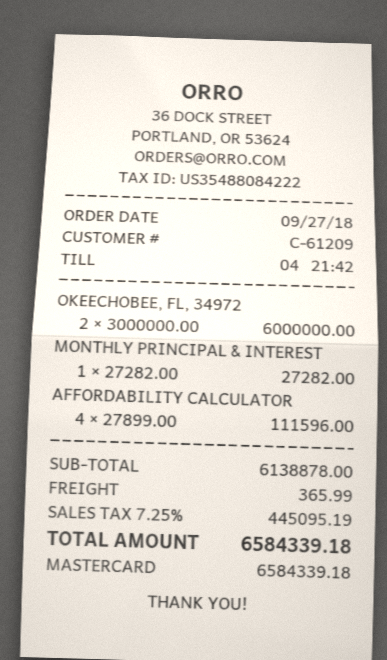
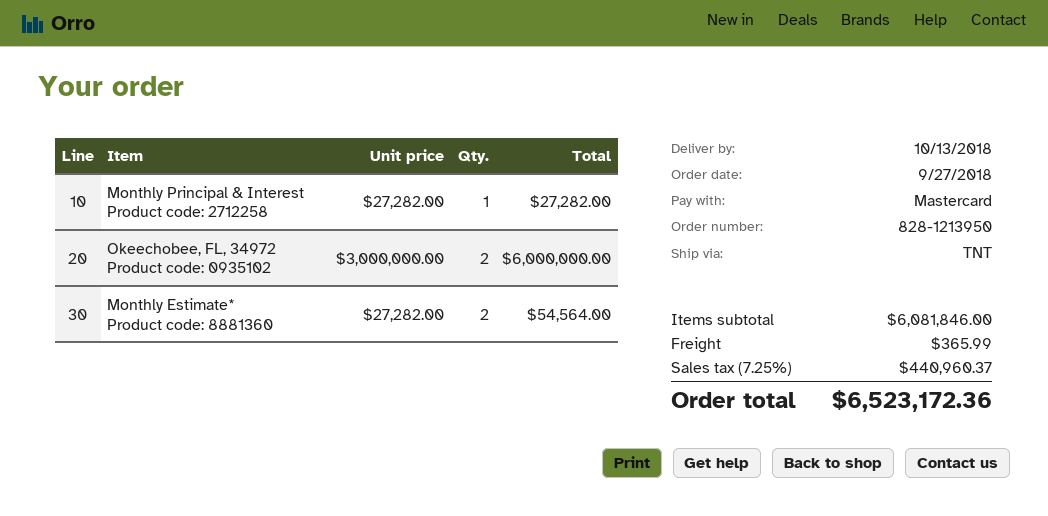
AFFORDABILITY CALCULATOR: 4 x 27899.00 = 111596.00 -> none
Monthly Estimate*: none -> 2 x 27282.00 = 54564.00
subtotal: 6138878.00 -> 6081846.00
tax: 7.25% = 445095.19 -> 7.25% = 440960.37
total: 6584339.18 -> 6523172.36

